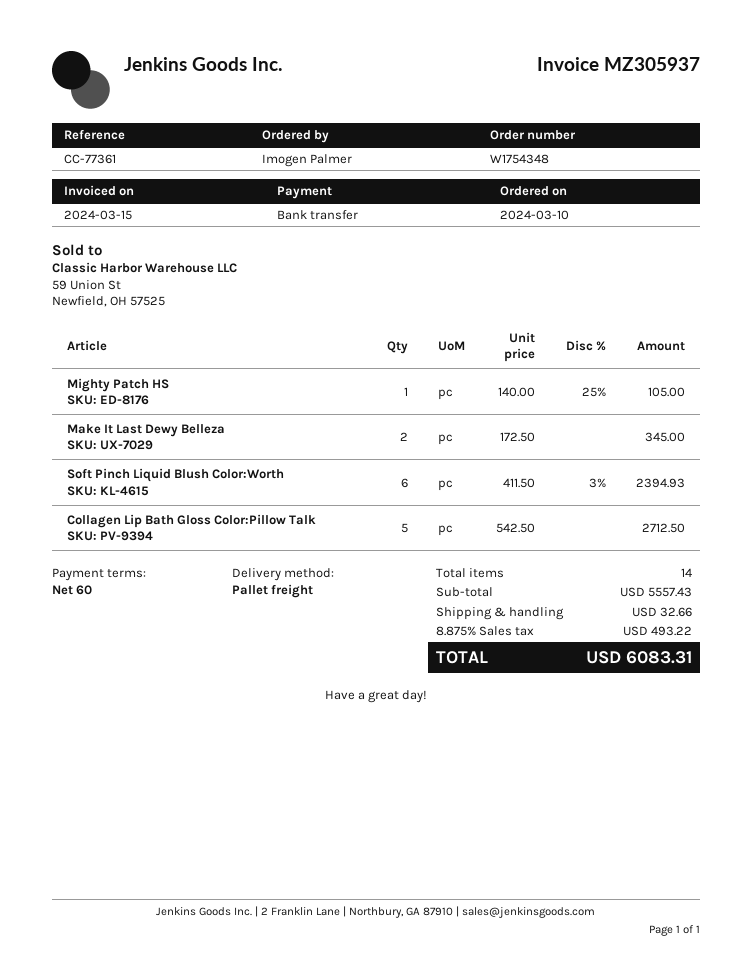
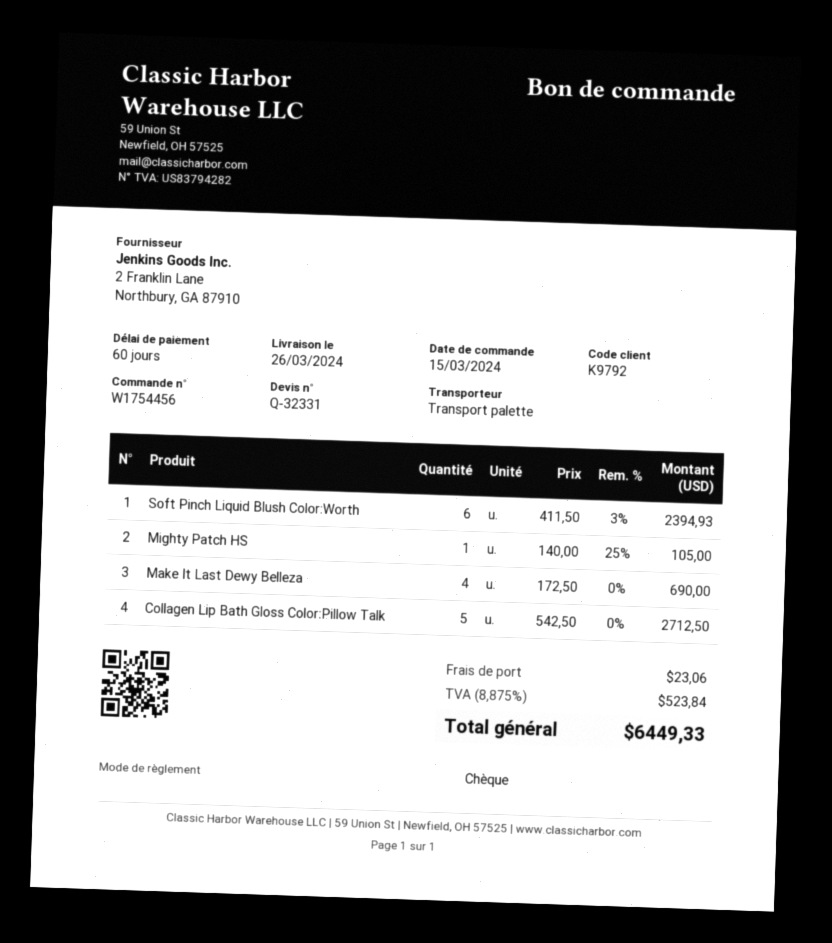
order number: W1754348 -> W1754456
order date: 2024-03-10 -> 2024-03-15
payment method: bank transfer -> cheque
Make It Last Dewy Belleza: 2 x 172.50 = 345.00 -> 4 x 172.50 = 690.00
shipping: 32.66 -> 23.06
tax: 8.875% = 493.22 -> 8.875% = 523.84
total: 6083.31 -> 6449.33

